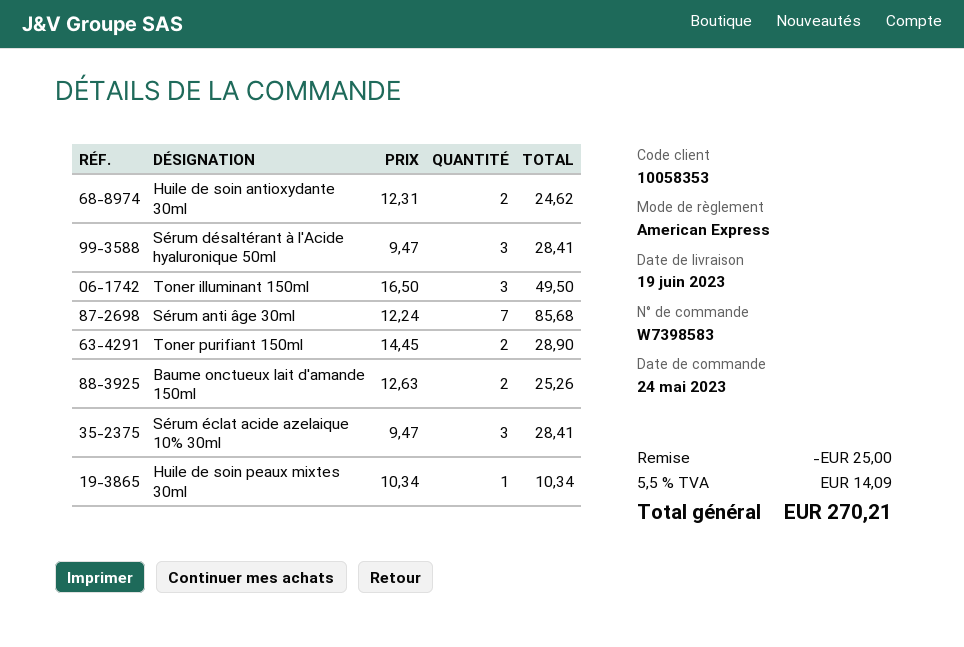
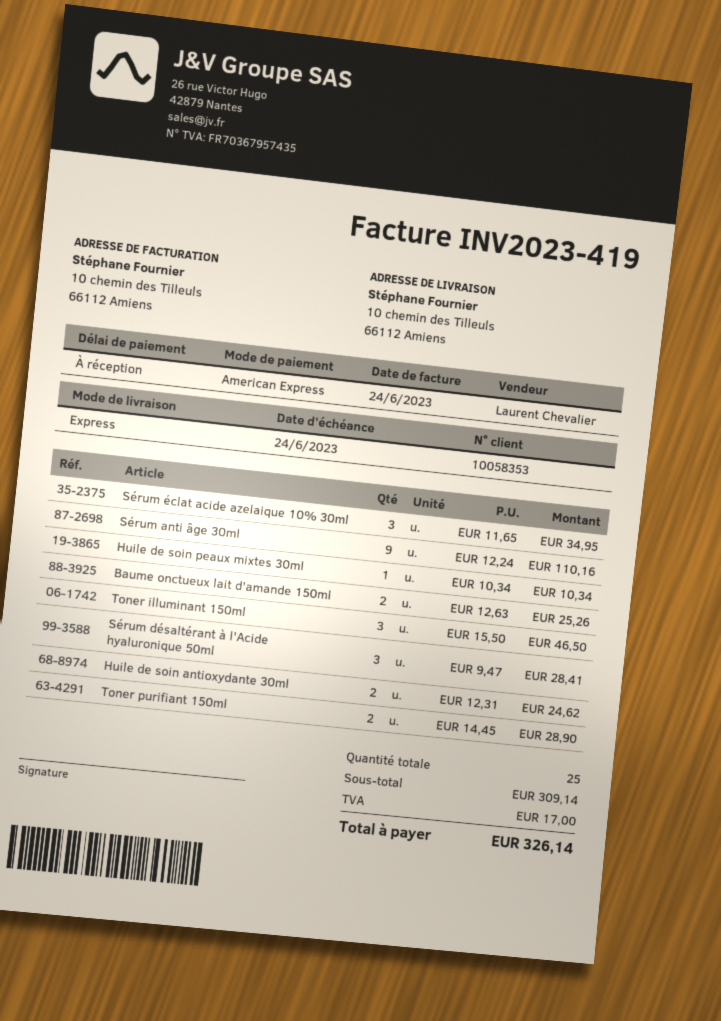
Toner illuminant 150ml: 3 x 16.50 = 49.50 -> 3 x 15.50 = 46.50
Sérum anti âge 30ml: 7 x 12.24 = 85.68 -> 9 x 12.24 = 110.16
Sérum éclat acide azelaique 10% 30ml: 3 x 9.47 = 28.41 -> 3 x 11.65 = 34.95
discount: 25.00 -> none
tax: 14.09 -> 17.00
total: 270.21 -> 326.14

